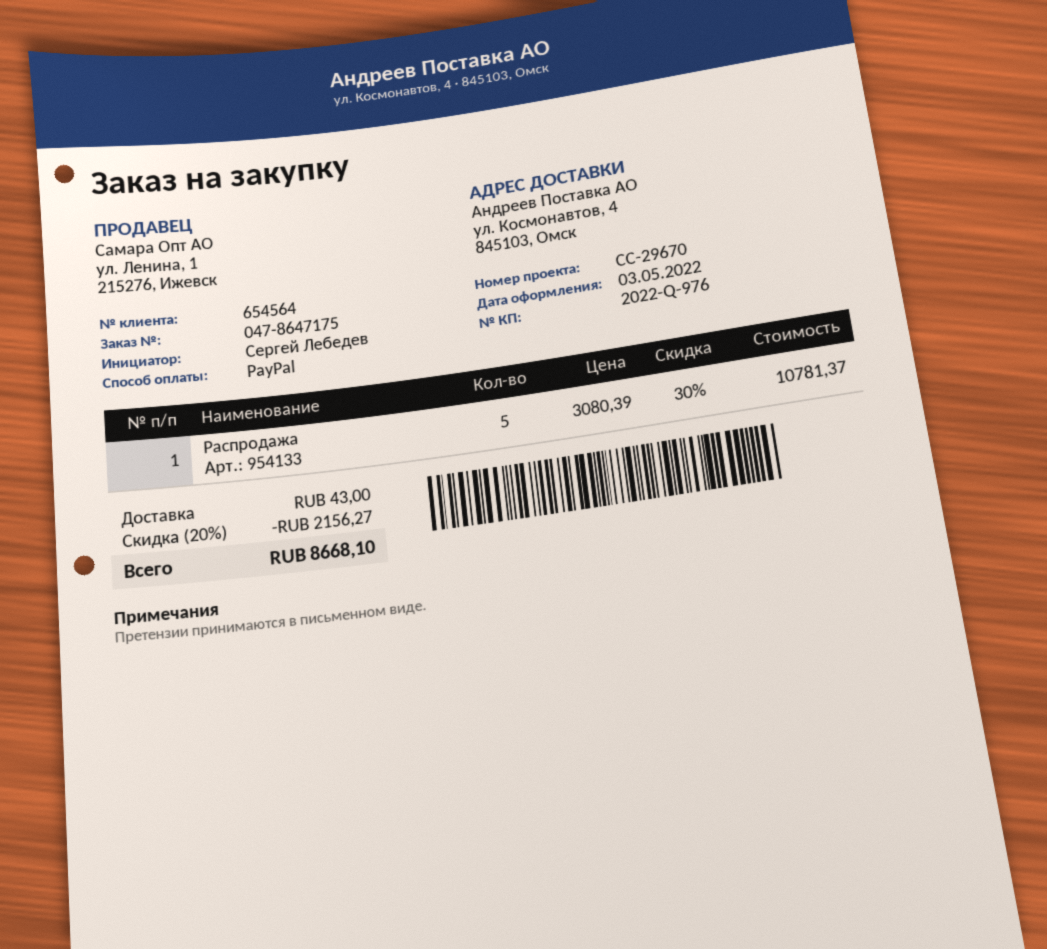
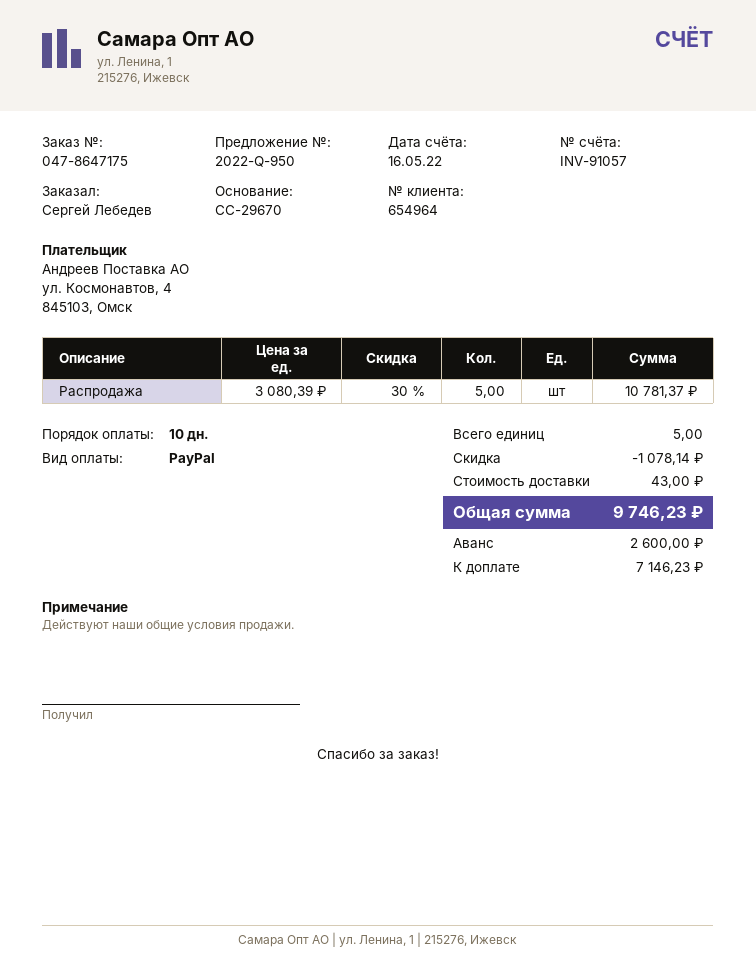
quote number: 2022-Q-976 -> 2022-Q-950
customer number: 654564 -> 654964
discount: 2156.27 -> 1078.14
total: 8668.10 -> 9746.23

